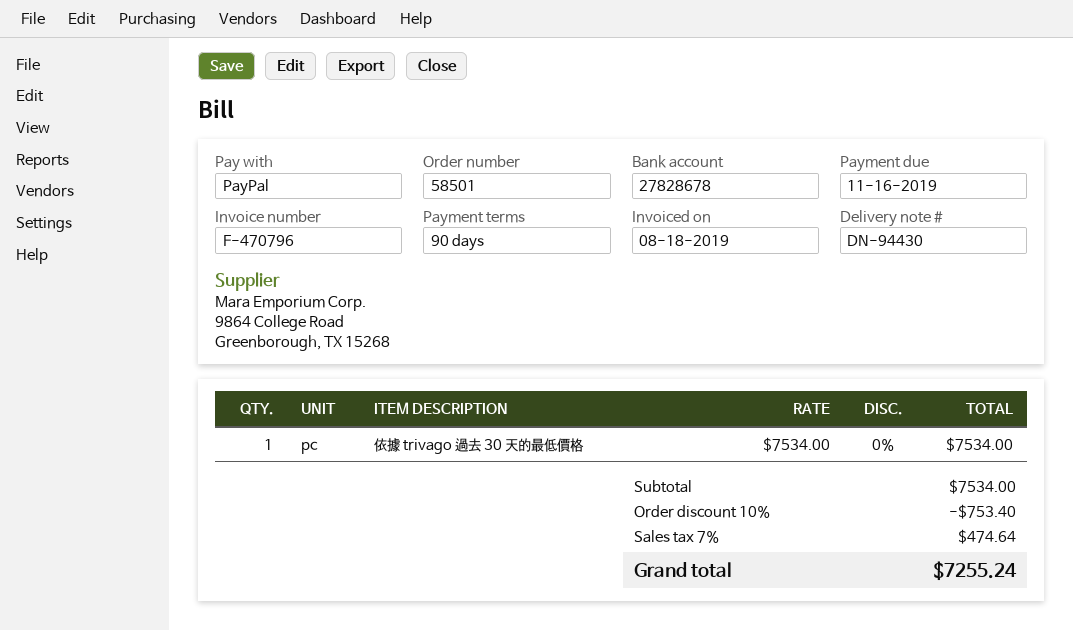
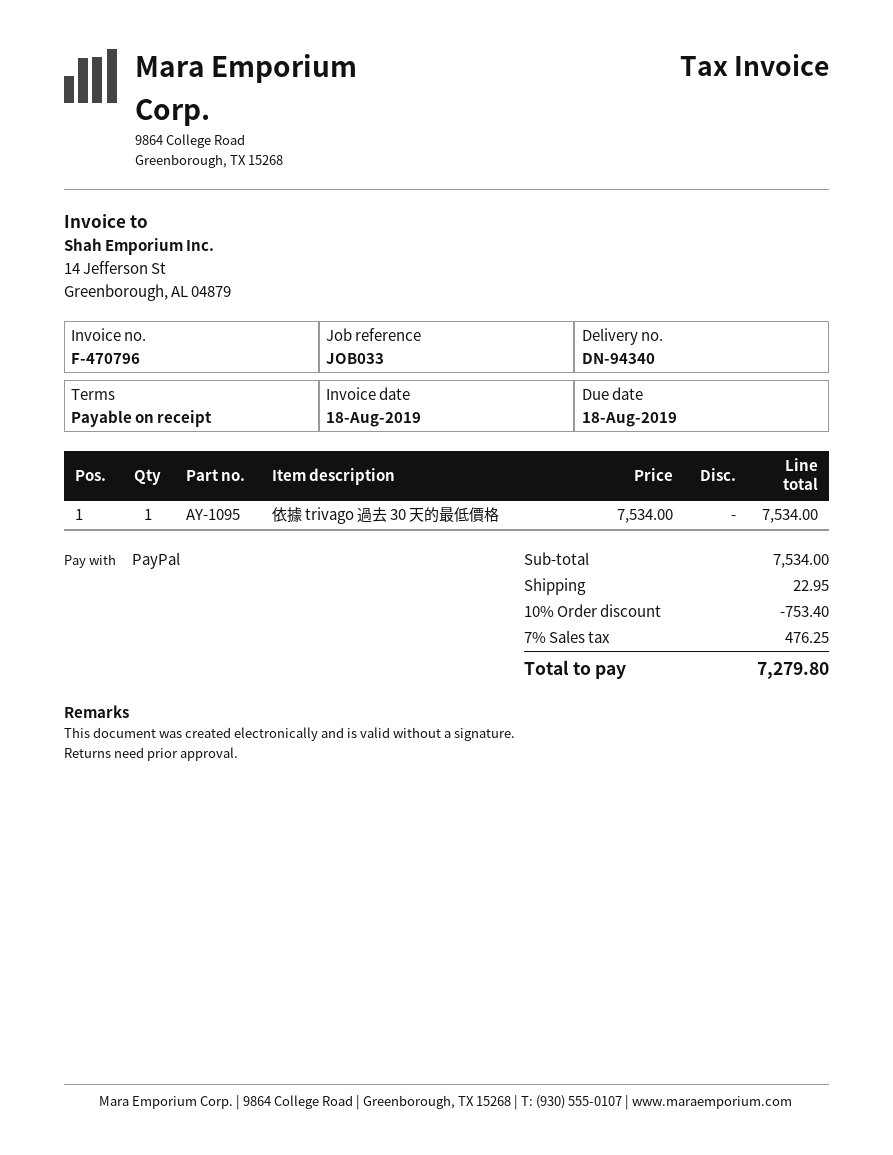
delivery note number: DN-94430 -> DN-94340
payment terms: 90 days -> on receipt
due date: 2019-11-16 -> 2019-08-18
shipping: none -> 22.95
tax: 7% = 474.64 -> 7% = 476.25
total: 7255.24 -> 7279.80

